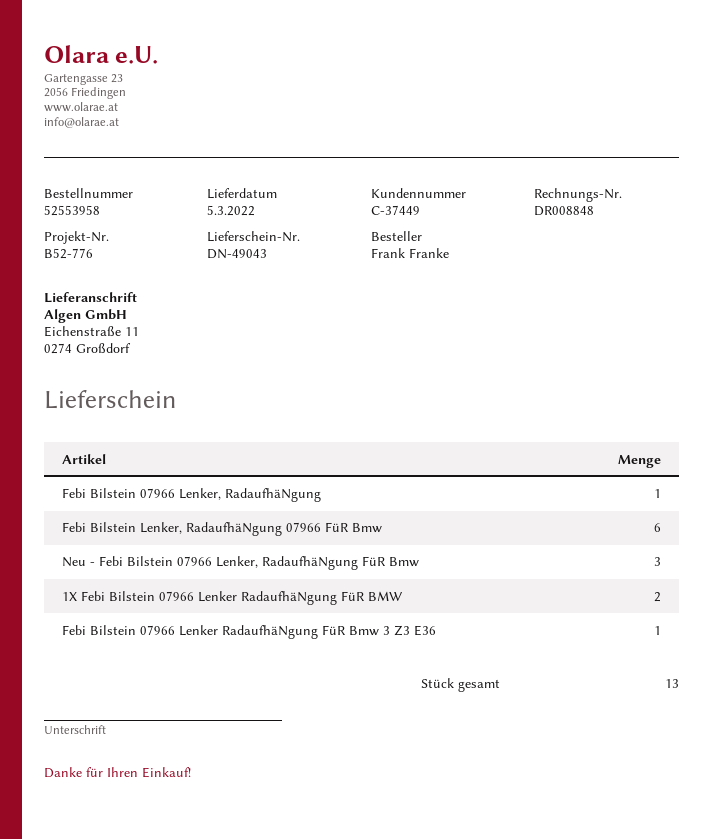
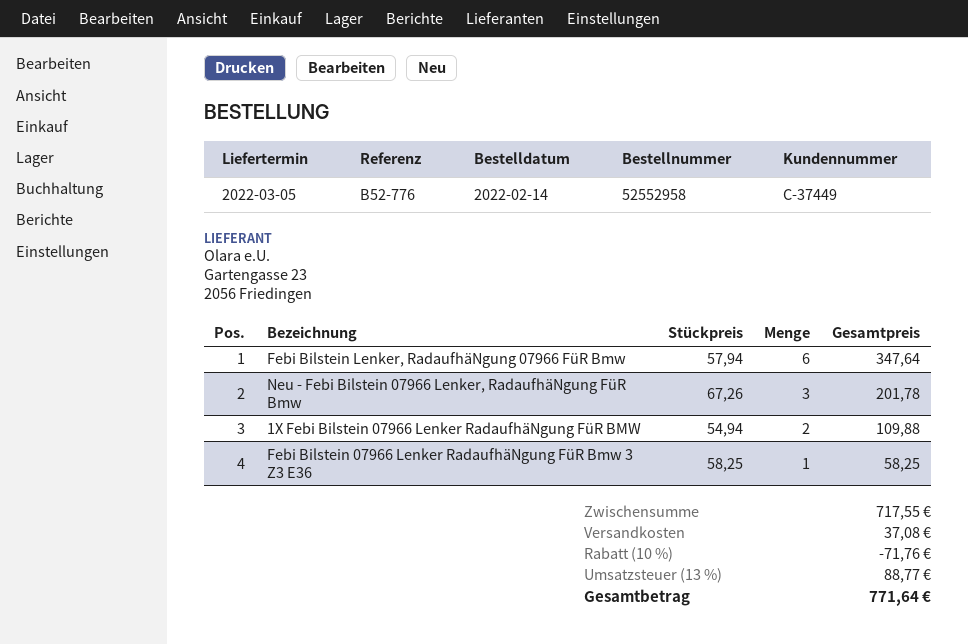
order number: 52553958 -> 52552958
Febi Bilstein 07966 Lenker, RadaufhäNgung: 1 -> none

